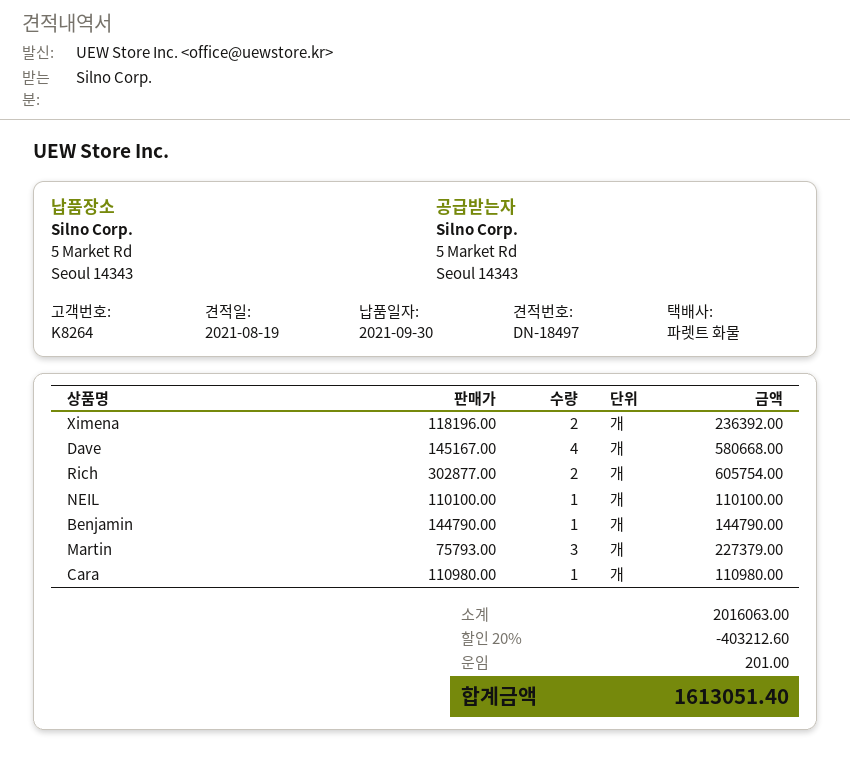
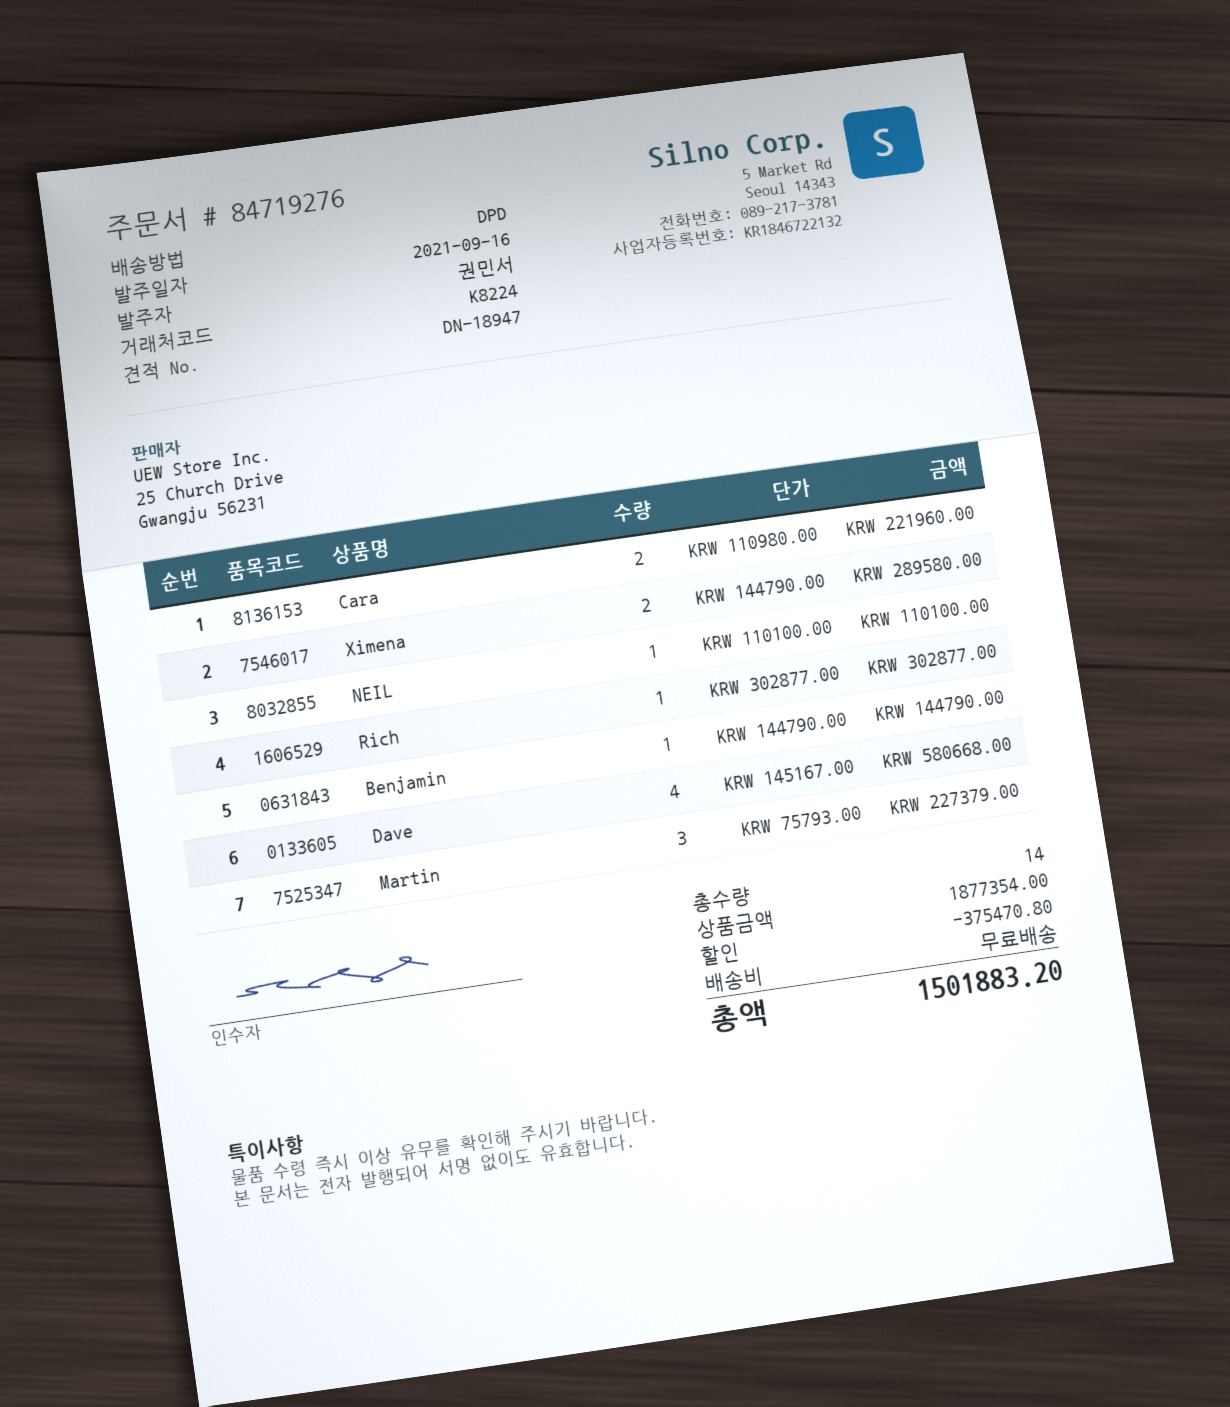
quote number: DN-18497 -> DN-18947
customer number: K8264 -> K8224
shipping method: pallet freight -> DPD
Ximena: 2 x 118196.00 = 236392.00 -> 2 x 144790.00 = 289580.00
Rich: 2 x 302877.00 = 605754.00 -> 1 x 302877.00 = 302877.00
Cara: 1 x 110980.00 = 110980.00 -> 2 x 110980.00 = 221960.00
subtotal: 2016063.00 -> 1877354.00
discount: 403212.60 -> 375470.80
shipping: 201.00 -> 0.00
total: 1613051.40 -> 1501883.20

